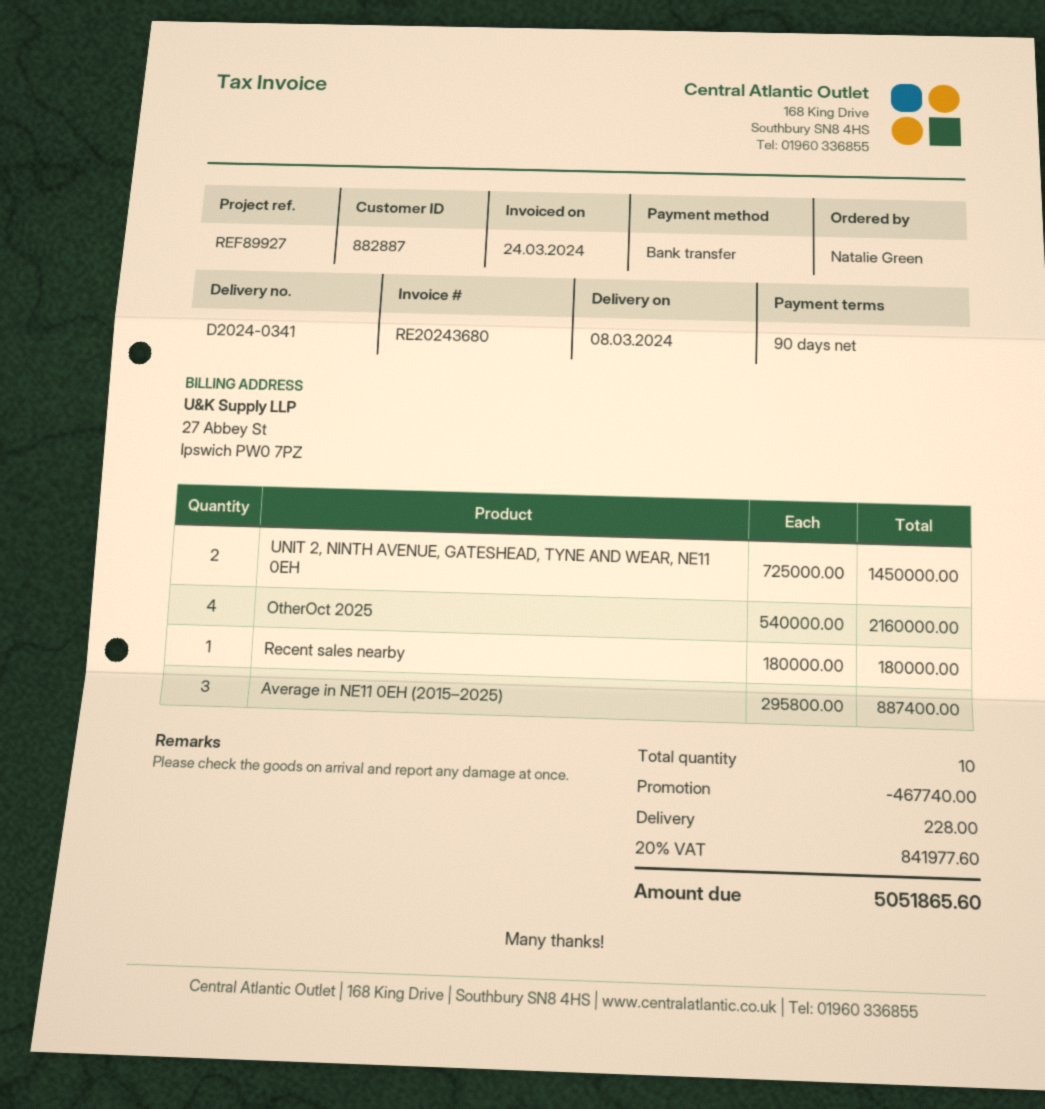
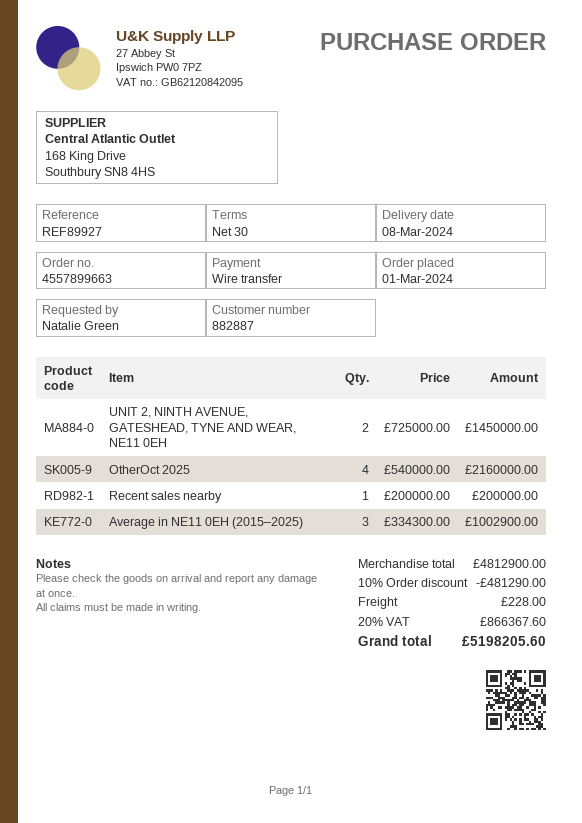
payment terms: 90 days -> 30 days
Recent sales nearby: 1 x 180000.00 = 180000.00 -> 1 x 200000.00 = 200000.00
Average in NE11 0EH (2015–2025): 3 x 295800.00 = 887400.00 -> 3 x 334300.00 = 1002900.00
discount: 467740.00 -> 481290.00
tax: 20% = 841977.60 -> 20% = 866367.60
total: 5051865.60 -> 5198205.60

